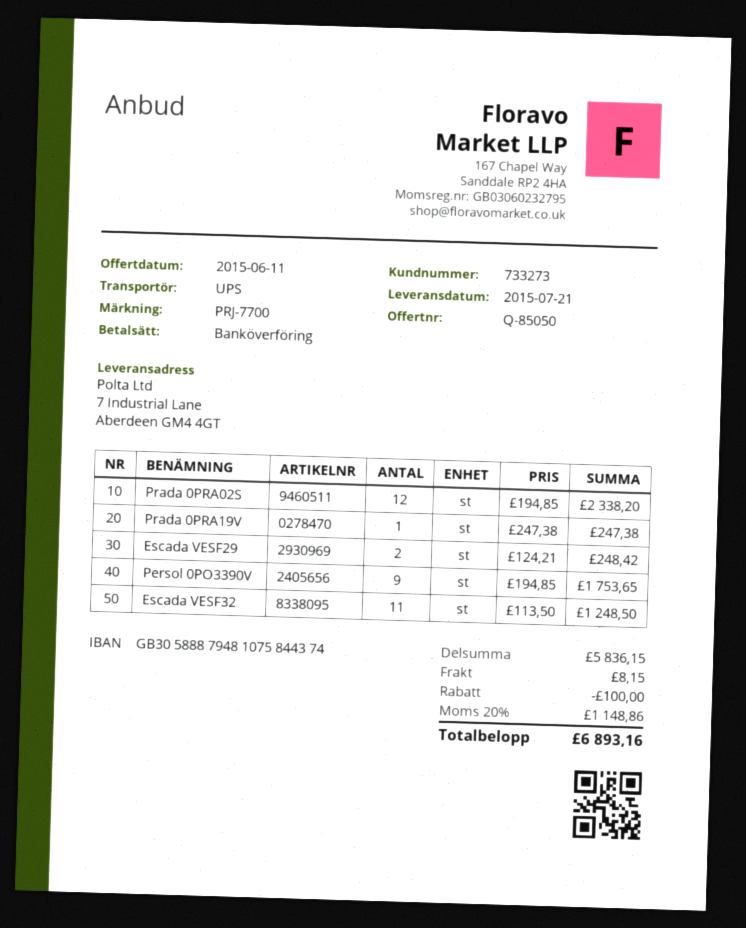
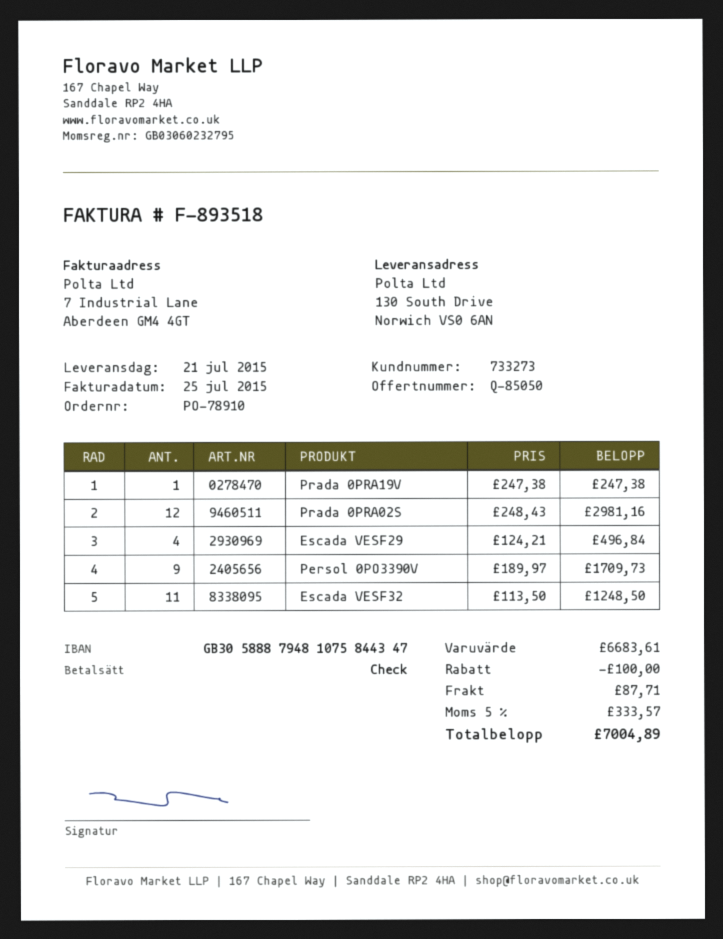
payment method: bank transfer -> cheque
bank account: GB30588879481075844374 -> GB30588879481075844347
ship to: 7 Industrial Lane, Aberdeen GM4 4GT -> 130 South Drive, Norwich VS0 6AN
Prada 0PRA02S: 12 x 194.85 = 2338.20 -> 12 x 248.43 = 2981.16
Escada VESF29: 2 x 124.21 = 248.42 -> 4 x 124.21 = 496.84
Persol 0PO3390V: 9 x 194.85 = 1753.65 -> 9 x 189.97 = 1709.73
subtotal: 5836.15 -> 6683.61
shipping: 8.15 -> 87.71
tax: 20% = 1148.86 -> 5% = 333.57
total: 6893.16 -> 7004.89

